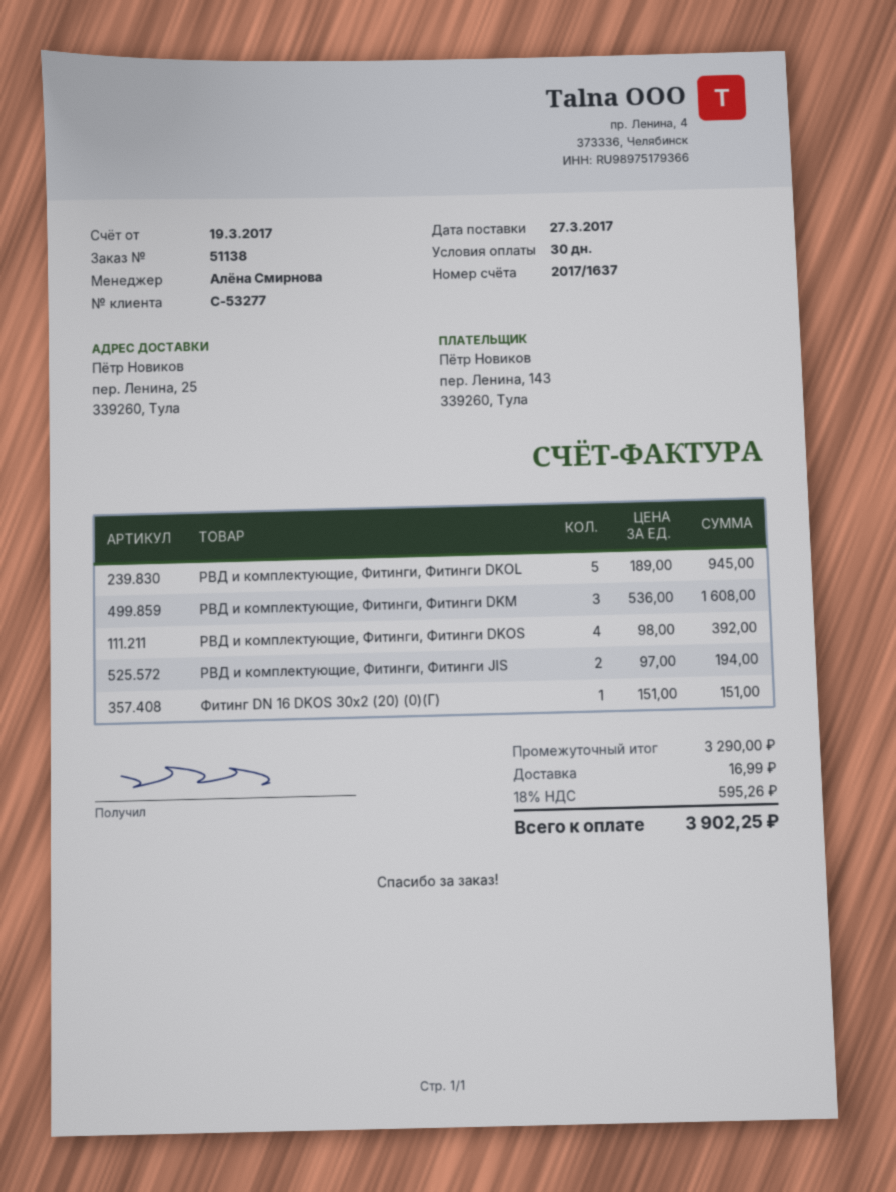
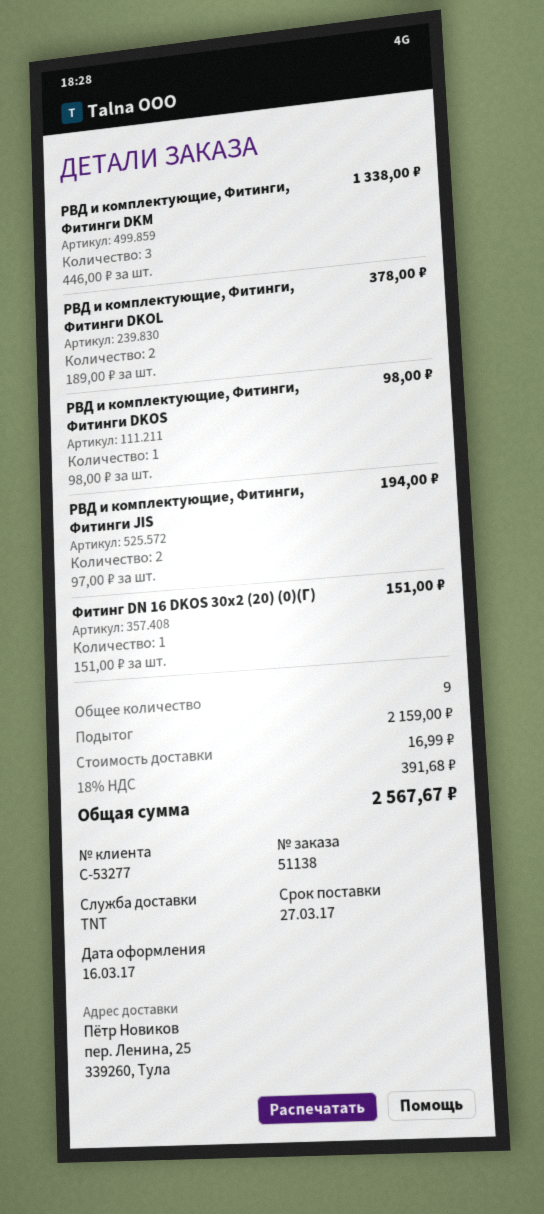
РВД и комплектующие, Фитинги, Фитинги DKOL: 5 x 189.00 = 945.00 -> 2 x 189.00 = 378.00
РВД и комплектующие, Фитинги, Фитинги DKM: 3 x 536.00 = 1608.00 -> 3 x 446.00 = 1338.00
РВД и комплектующие, Фитинги, Фитинги DKOS: 4 x 98.00 = 392.00 -> 1 x 98.00 = 98.00
subtotal: 3290.00 -> 2159.00
tax: 18% = 595.26 -> 18% = 391.68
total: 3902.25 -> 2567.67

